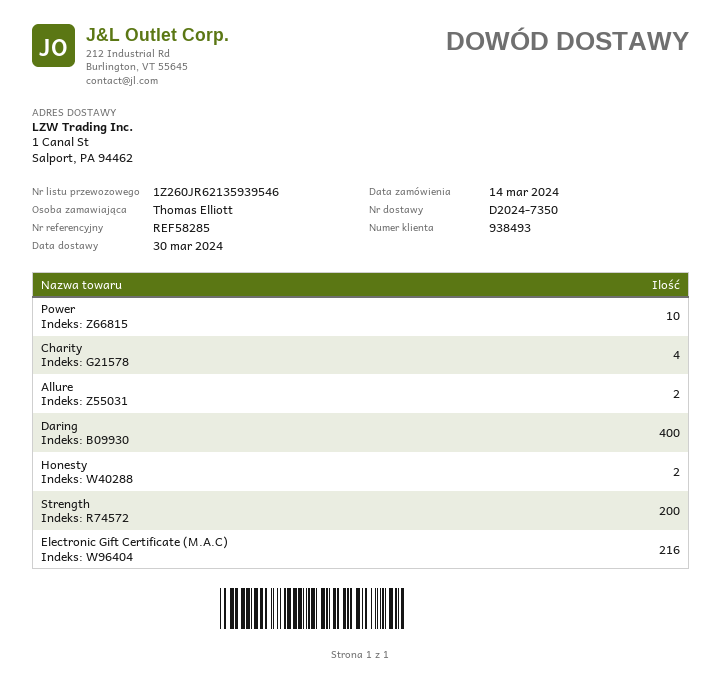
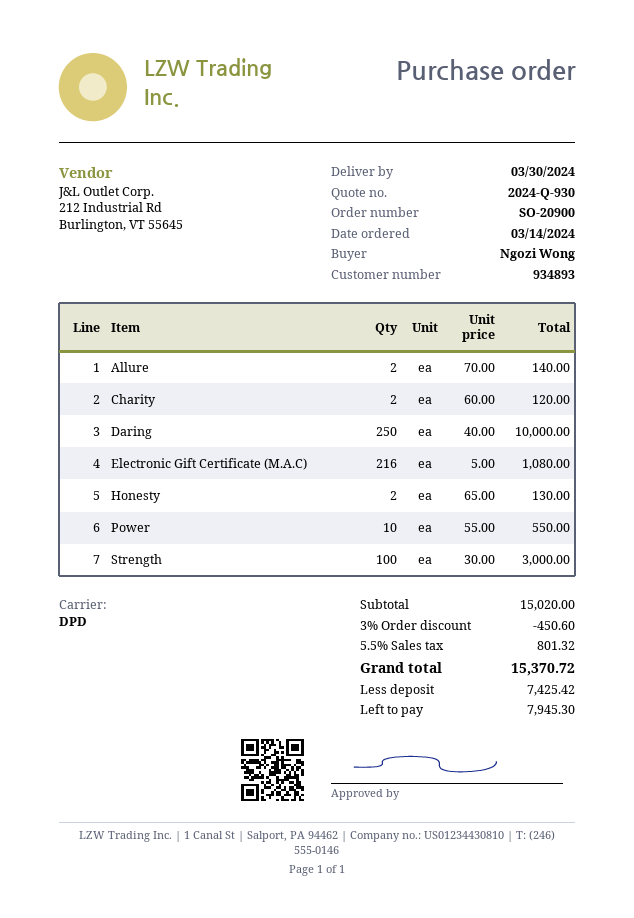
customer number: 938493 -> 934893
ordered by: Thomas Elliott -> Ngozi Wong
Charity: 4 -> 2
Daring: 400 -> 250
Strength: 200 -> 100

